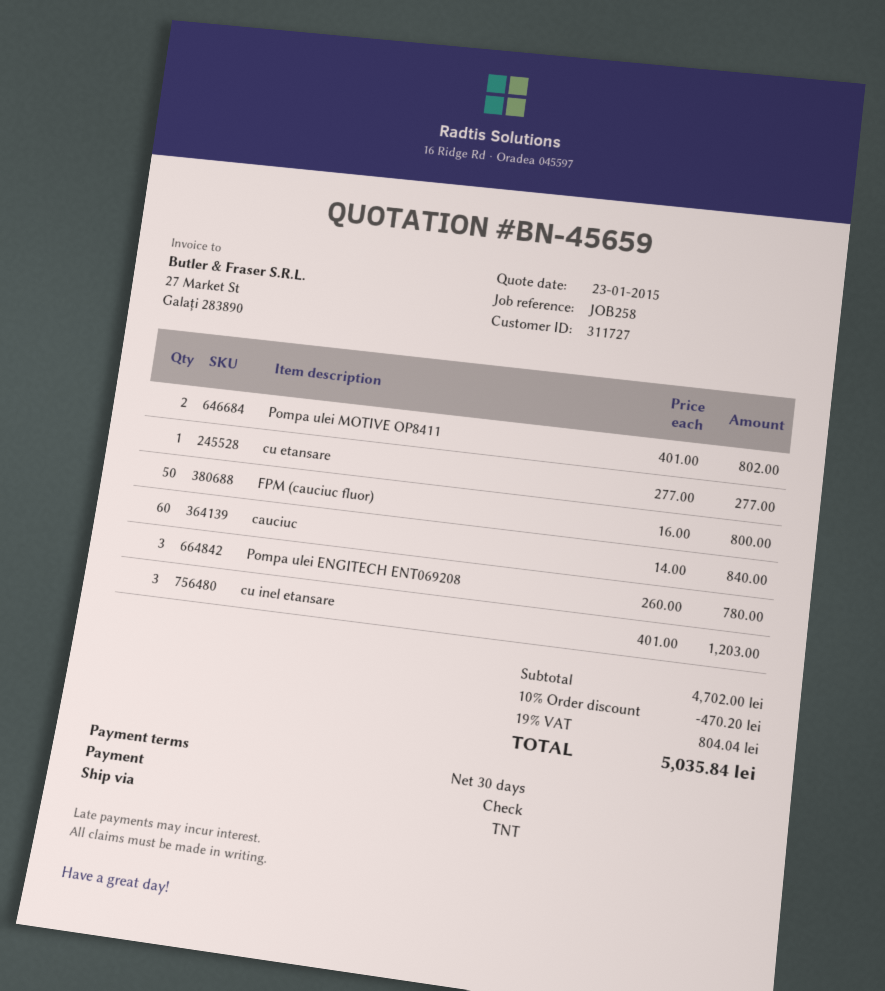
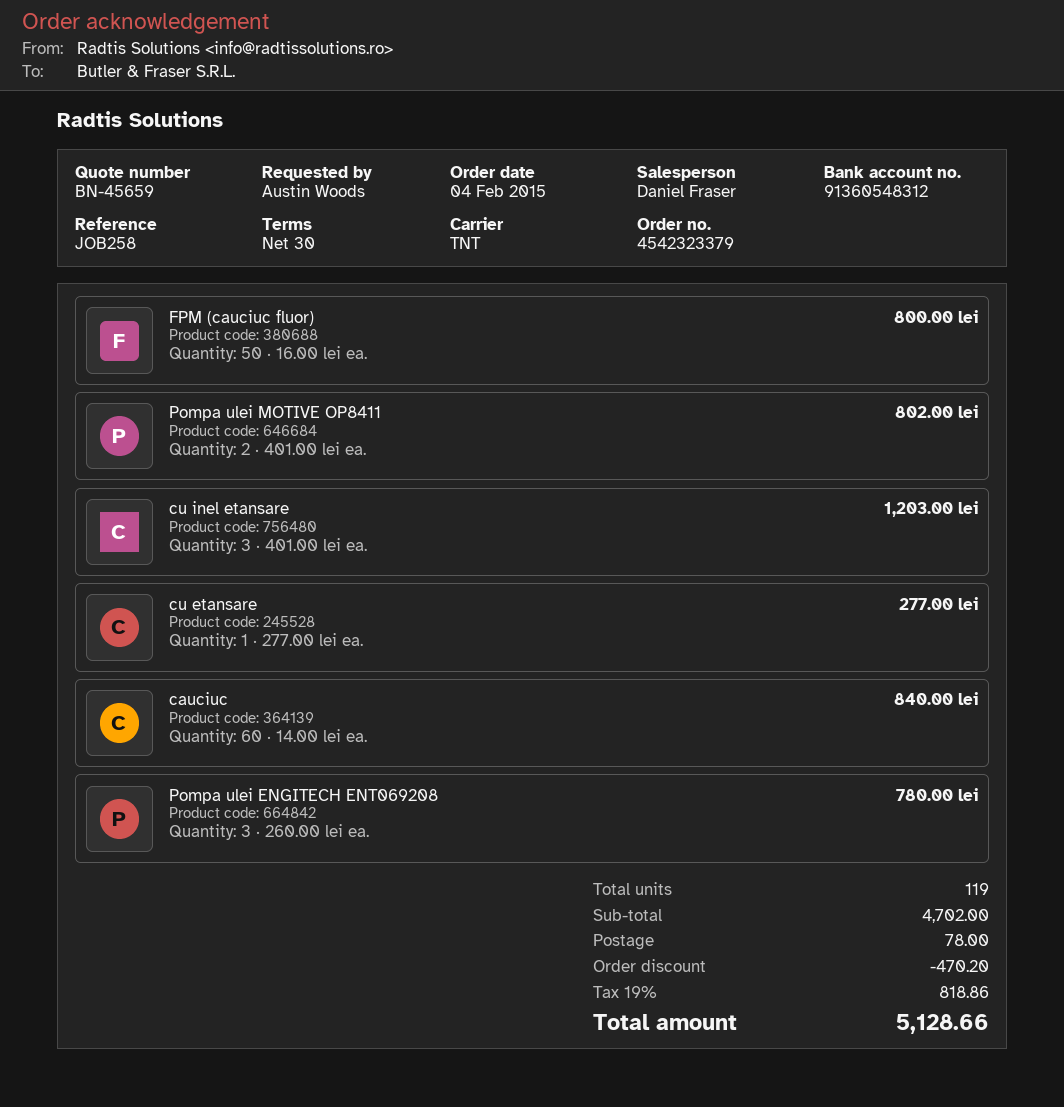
shipping: none -> 78.00
tax: 19% = 804.04 -> 19% = 818.86
total: 5035.84 -> 5128.66

